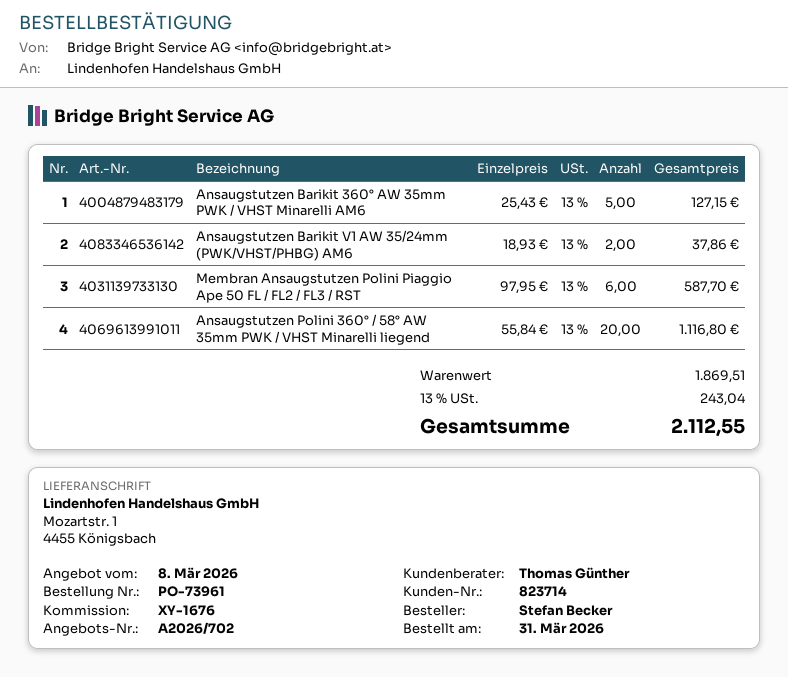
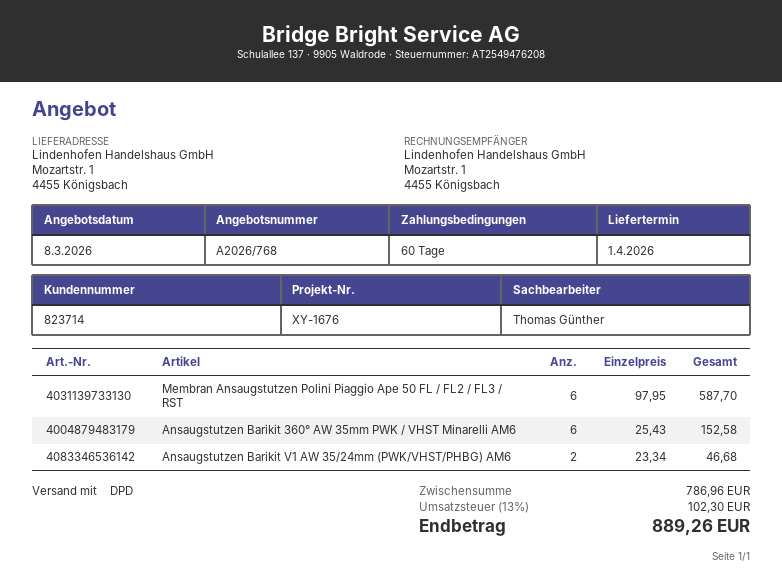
quote number: A2026/702 -> A2026/768
Ansaugstutzen Barikit 360° AW 35mm PWK / VHST Minarelli AM6: 5 x 25.43 = 127.15 -> 6 x 25.43 = 152.58
Ansaugstutzen Barikit V1 AW 35/24mm (PWK/VHST/PHBG) AM6: 2 x 18.93 = 37.86 -> 2 x 23.34 = 46.68
Ansaugstutzen Polini 360° / 58° AW 35mm PWK / VHST Minarelli liegend: 20 x 55.84 = 1116.80 -> none
subtotal: 1869.51 -> 786.96
tax: 13% = 243.04 -> 13% = 102.30
total: 2112.55 -> 889.26

